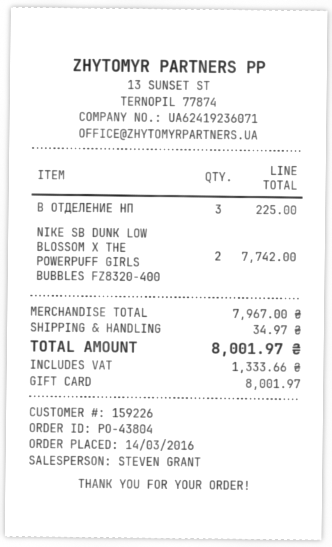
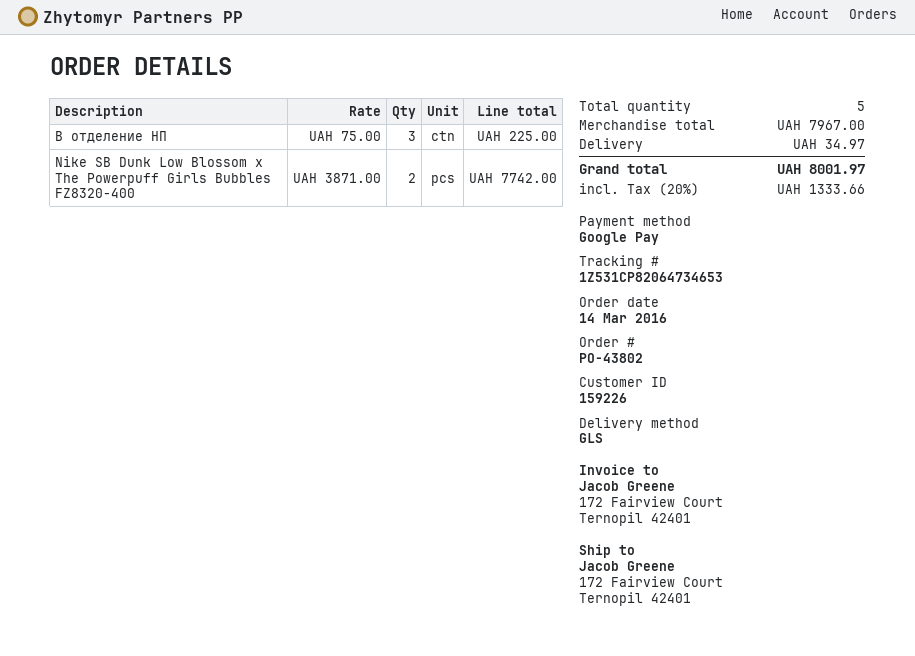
order number: PO-43804 -> PO-43802
payment method: gift card -> Google Pay

